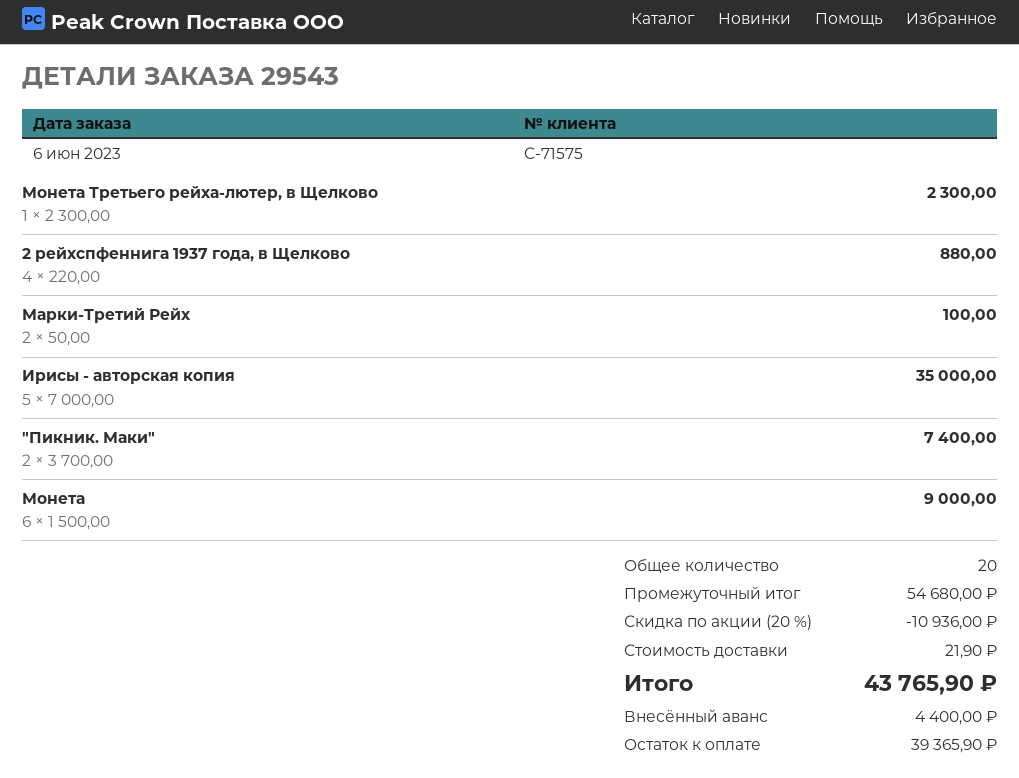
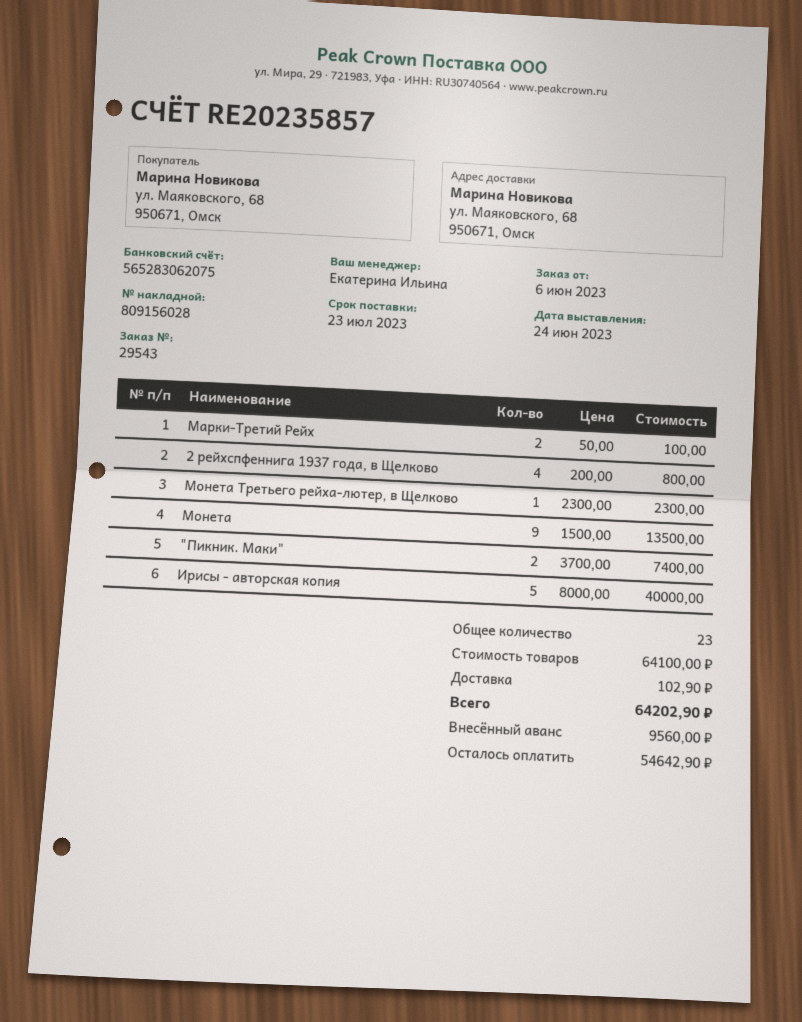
2 рейхспфеннига 1937 года, в Щелково: 4 x 220.00 = 880.00 -> 4 x 200.00 = 800.00
Ирисы - авторская копия: 5 x 7000.00 = 35000.00 -> 5 x 8000.00 = 40000.00
Монета: 6 x 1500.00 = 9000.00 -> 9 x 1500.00 = 13500.00
total quantity: 20 -> 23
subtotal: 54680.00 -> 64100.00
discount: 20% = 10936.00 -> none
shipping: 21.90 -> 102.90
total: 43765.90 -> 64202.90
deposit: 4400.00 -> 9560.00
balance: 39365.90 -> 54642.90

